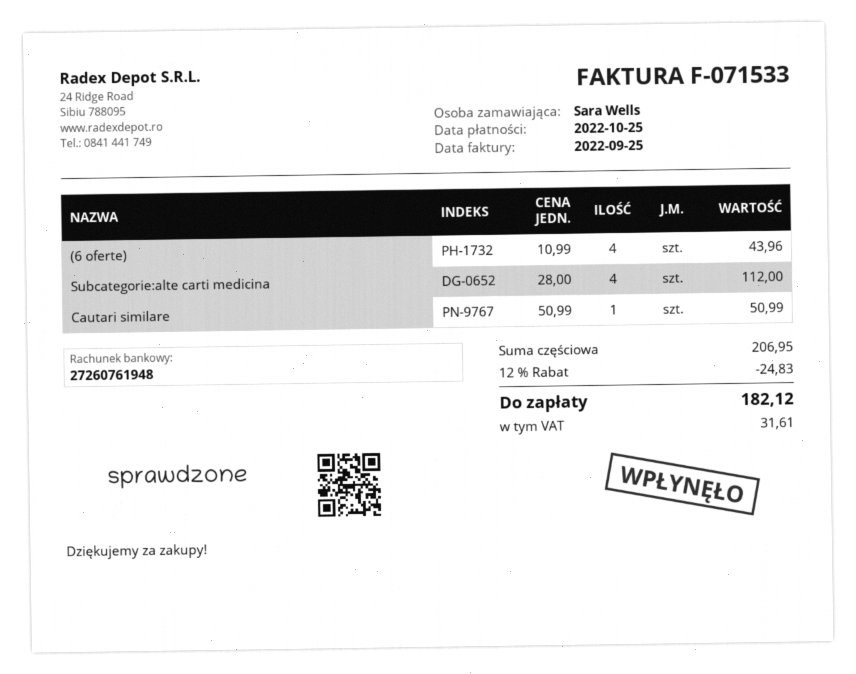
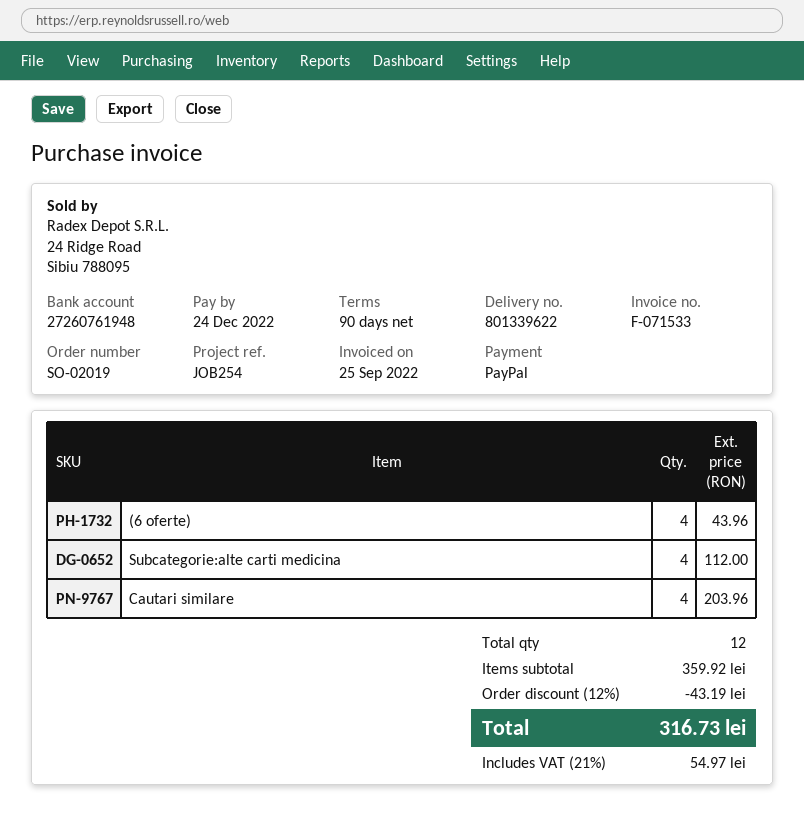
due date: 2022-10-25 -> 2022-12-24
Cautari similare: 1 for 50.99 -> 4 for 203.96
subtotal: 206.95 -> 359.92
discount: 12% = 24.83 -> 12% = 43.19
tax: 31.61 -> 54.97
total: 182.12 -> 316.73

